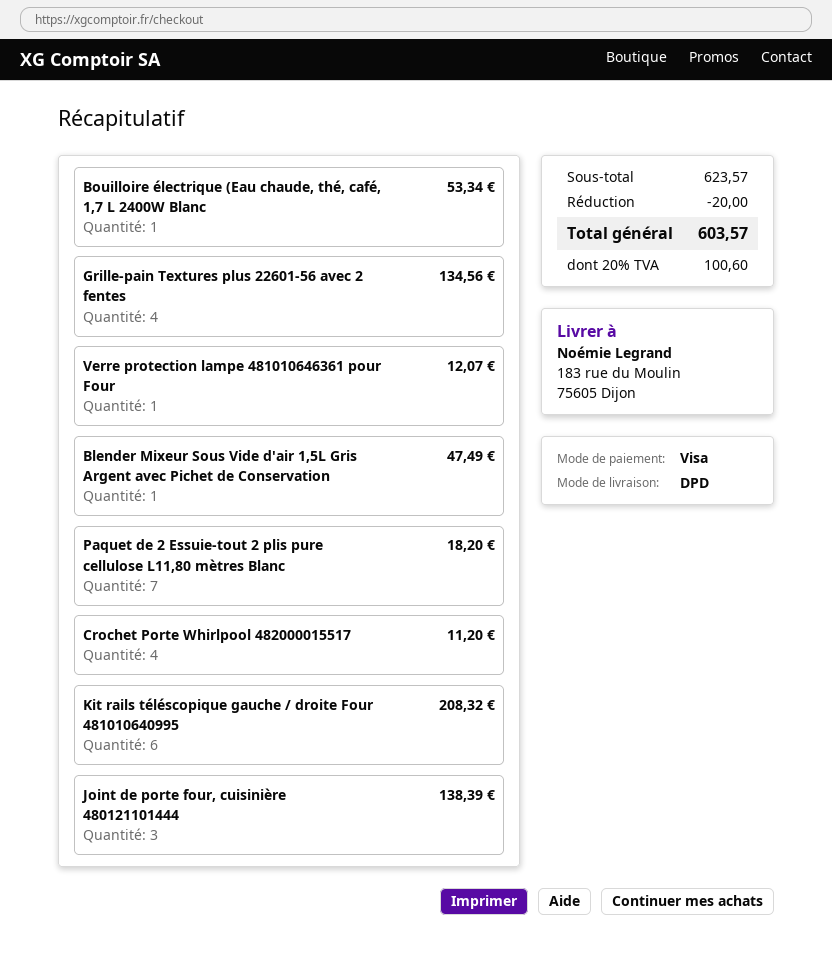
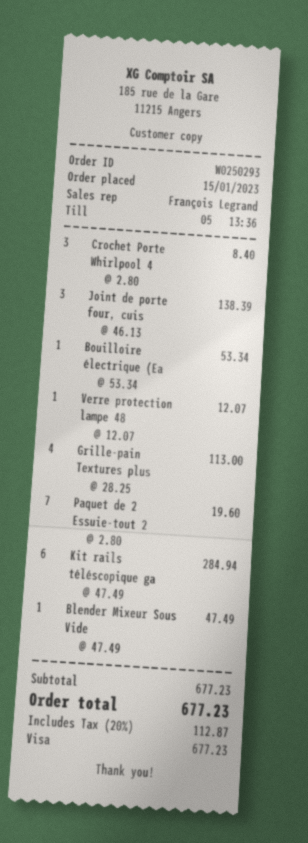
Grille-pain Textures plus 22601-56 avec 2 fentes: 4 for 134.56 -> 4 for 113.00
Paquet de 2 Essuie-tout 2 plis pure cellulose L11,80 mètres Blanc: 7 for 18.20 -> 7 for 19.60
Crochet Porte Whirlpool 482000015517: 4 for 11.20 -> 3 for 8.40
Kit rails téléscopique gauche / droite Four 481010640995: 6 for 208.32 -> 6 for 284.94
subtotal: 623.57 -> 677.23
discount: 20.00 -> none
tax: 20% = 100.60 -> 20% = 112.87
total: 603.57 -> 677.23

